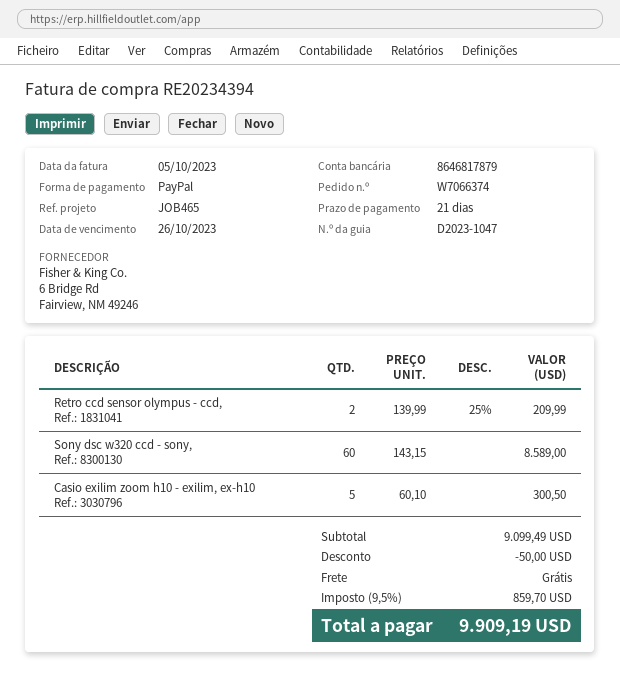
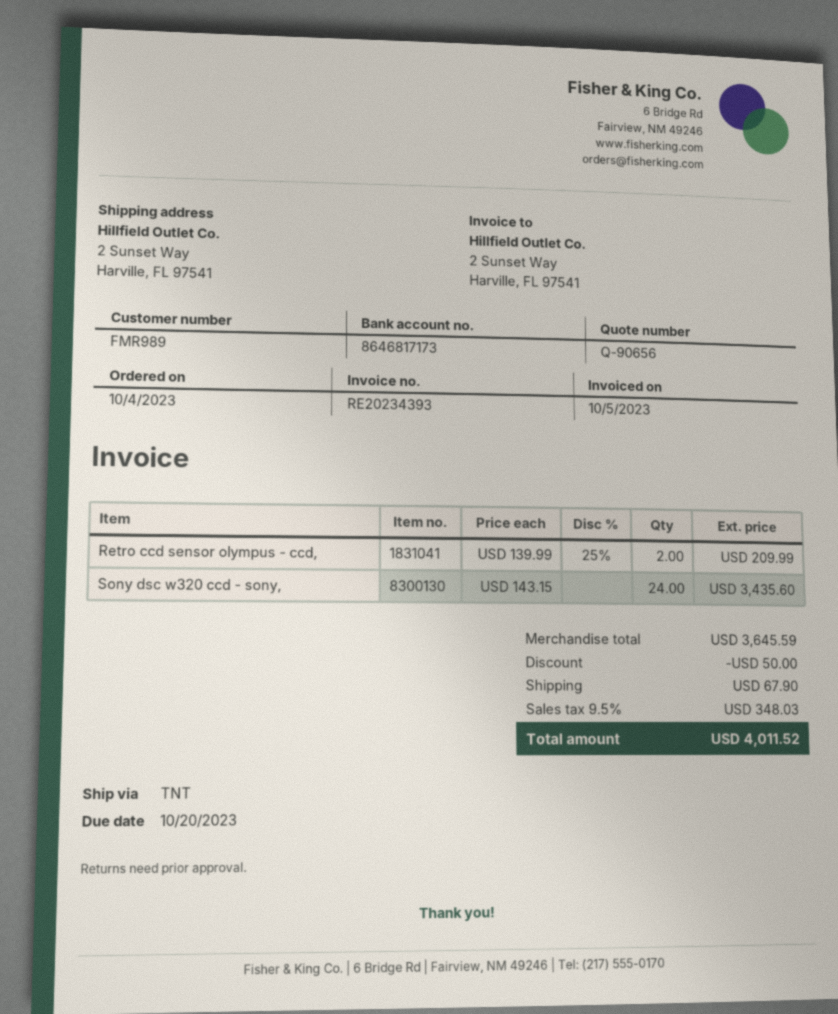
invoice number: RE20234394 -> RE20234393
due date: 2023-10-26 -> 2023-10-20
bank account: 8646817879 -> 8646817173
Sony dsc w320 ccd - sony,: 60 x 143.15 = 8589.00 -> 24 x 143.15 = 3435.60
Casio exilim zoom h10 - exilim, ex-h10: 5 x 60.10 = 300.50 -> none
subtotal: 9099.49 -> 3645.59
shipping: 0.00 -> 67.90
tax: 9.5% = 859.70 -> 9.5% = 348.03
total: 9909.19 -> 4011.52

